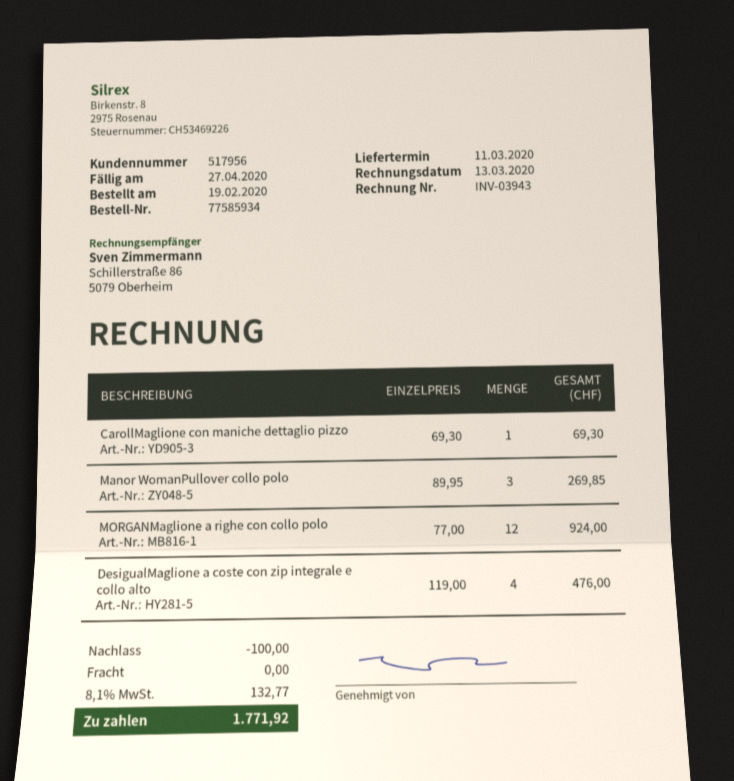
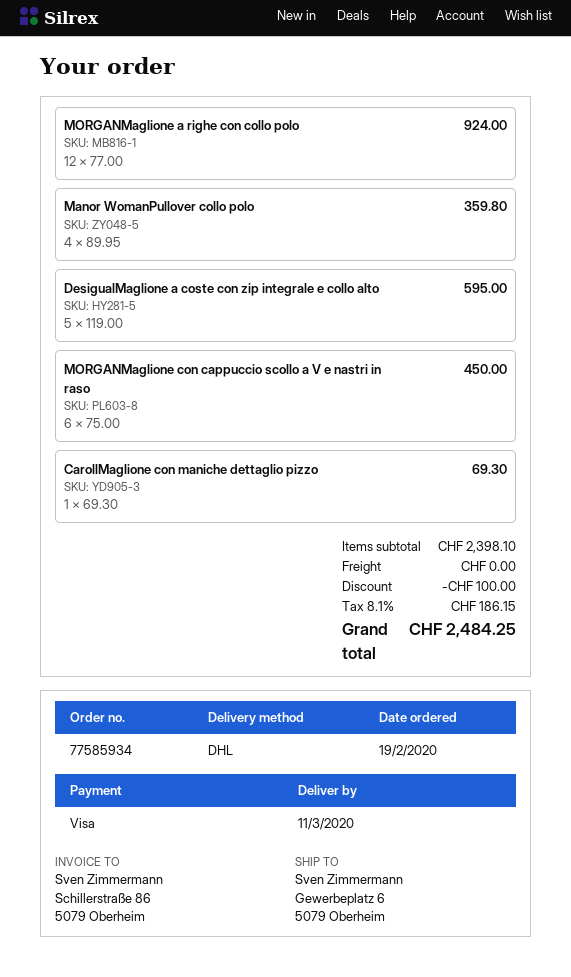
Manor WomanPullover collo polo: 3 x 89.95 = 269.85 -> 4 x 89.95 = 359.80
DesigualMaglione a coste con zip integrale e collo alto: 4 x 119.00 = 476.00 -> 5 x 119.00 = 595.00
MORGANMaglione con cappuccio scollo a V e nastri in raso: none -> 6 x 75.00 = 450.00
tax: 8.1% = 132.77 -> 8.1% = 186.15
total: 1771.92 -> 2484.25

